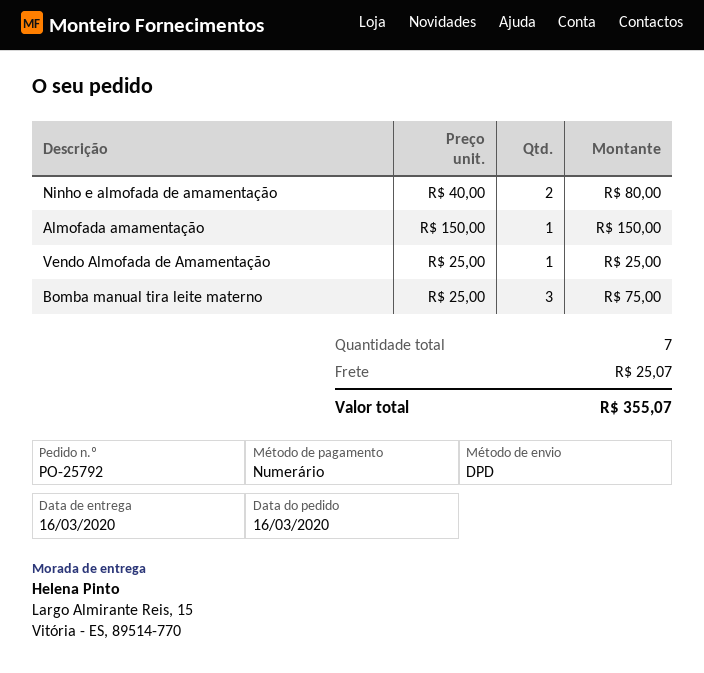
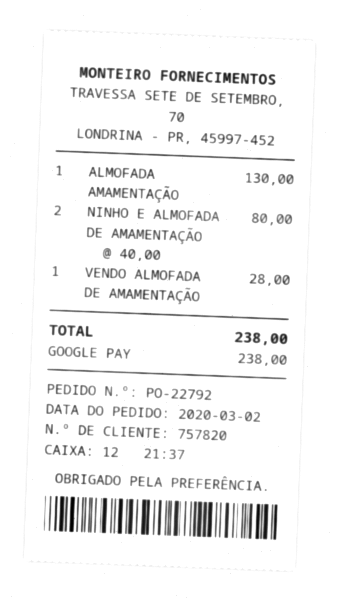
order number: PO-25792 -> PO-22792
order date: 2020-03-16 -> 2020-03-02
payment method: cash -> Google Pay
Almofada amamentação: 1 x 150.00 = 150.00 -> 1 x 130.00 = 130.00
Vendo Almofada de Amamentação: 1 x 25.00 = 25.00 -> 1 x 28.00 = 28.00
Bomba manual tira leite materno: 3 x 25.00 = 75.00 -> none
shipping: 25.07 -> none
total: 355.07 -> 238.00

